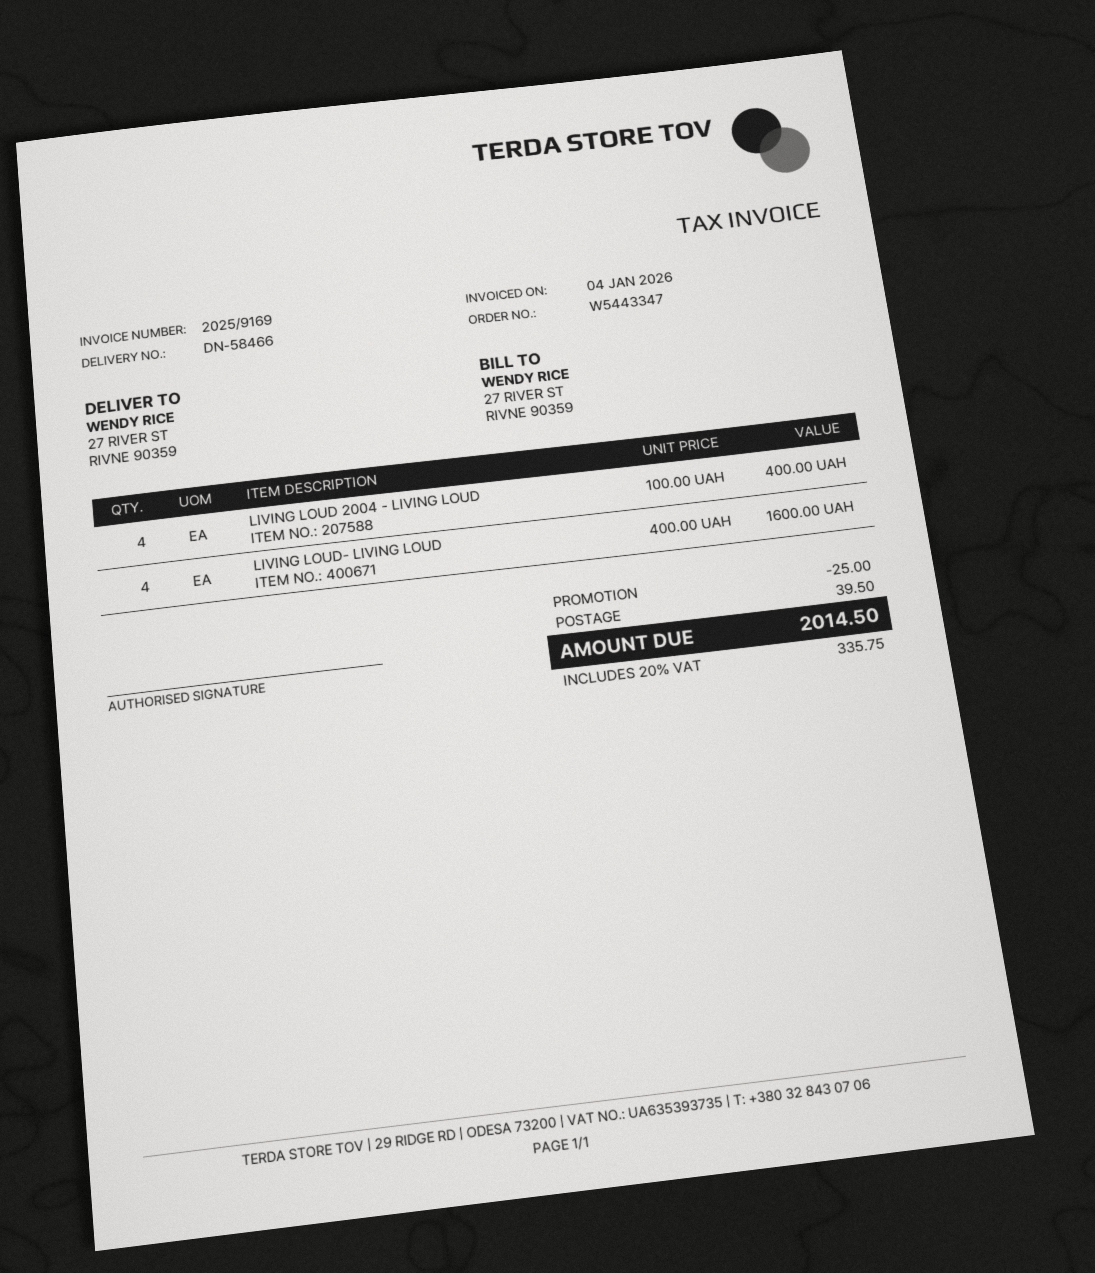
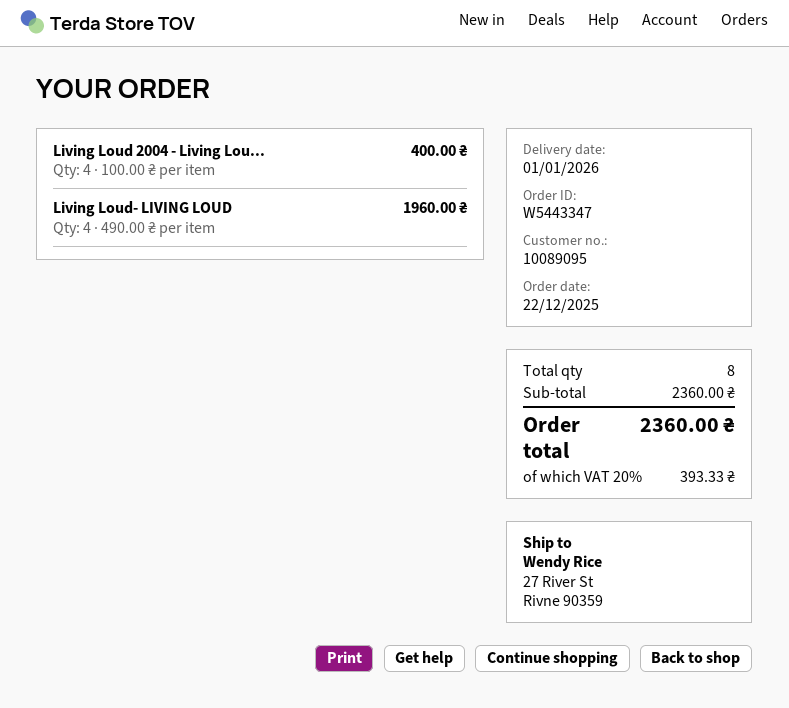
LIVING LOUD- LIVING LOUD: 4 x 400.00 = 1600.00 -> 4 x 490.00 = 1960.00
discount: 25.00 -> none
shipping: 39.50 -> none
tax: 20% = 335.75 -> 20% = 393.33
total: 2014.50 -> 2360.00

